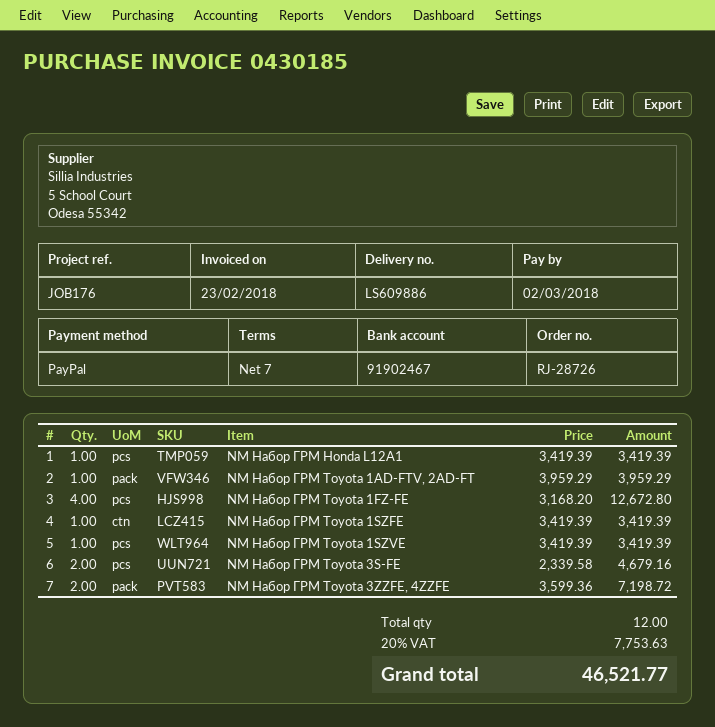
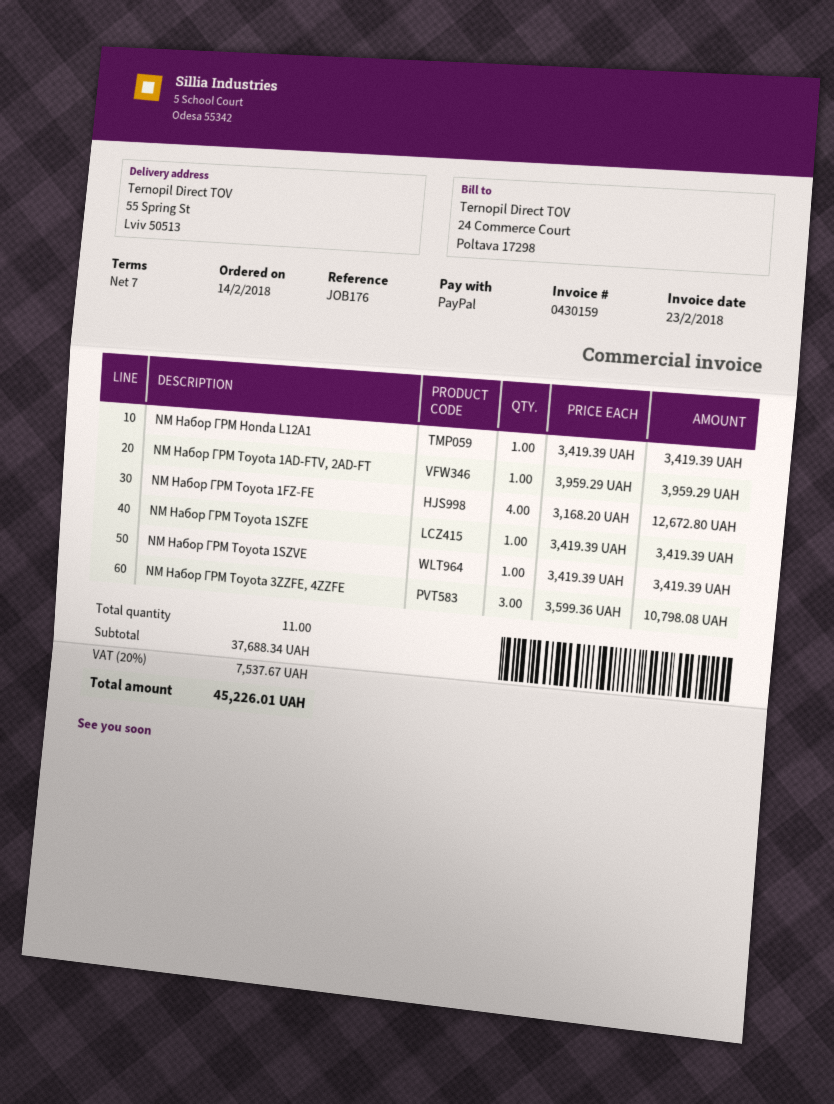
invoice number: 0430185 -> 0430159
NM Набор ГРМ Toyota 3S-FE: 2 x 2339.58 = 4679.16 -> none
NM Набор ГРМ Toyota 3ZZFE, 4ZZFE: 2 x 3599.36 = 7198.72 -> 3 x 3599.36 = 10798.08
total quantity: 12 -> 11
tax: 20% = 7753.63 -> 20% = 7537.67
total: 46521.77 -> 45226.01

